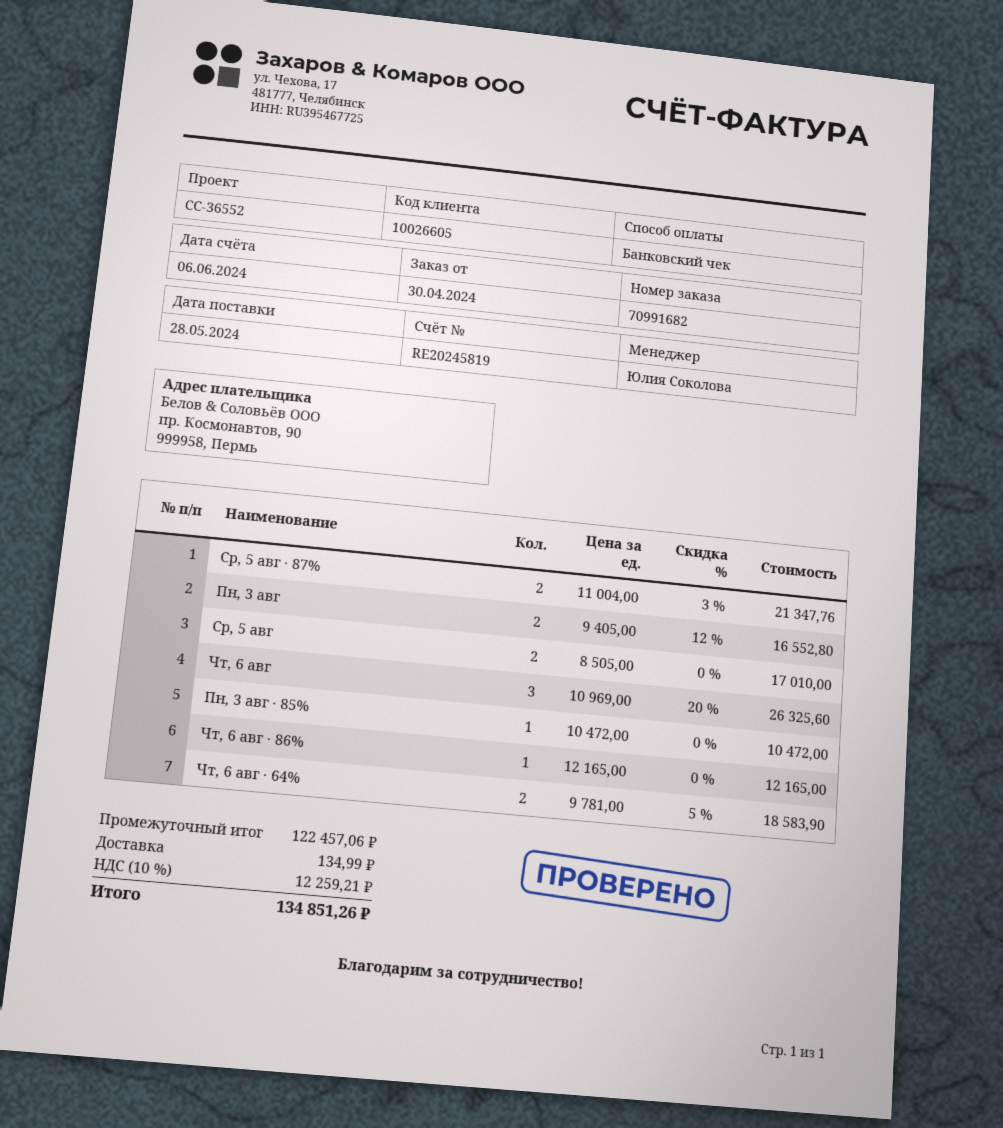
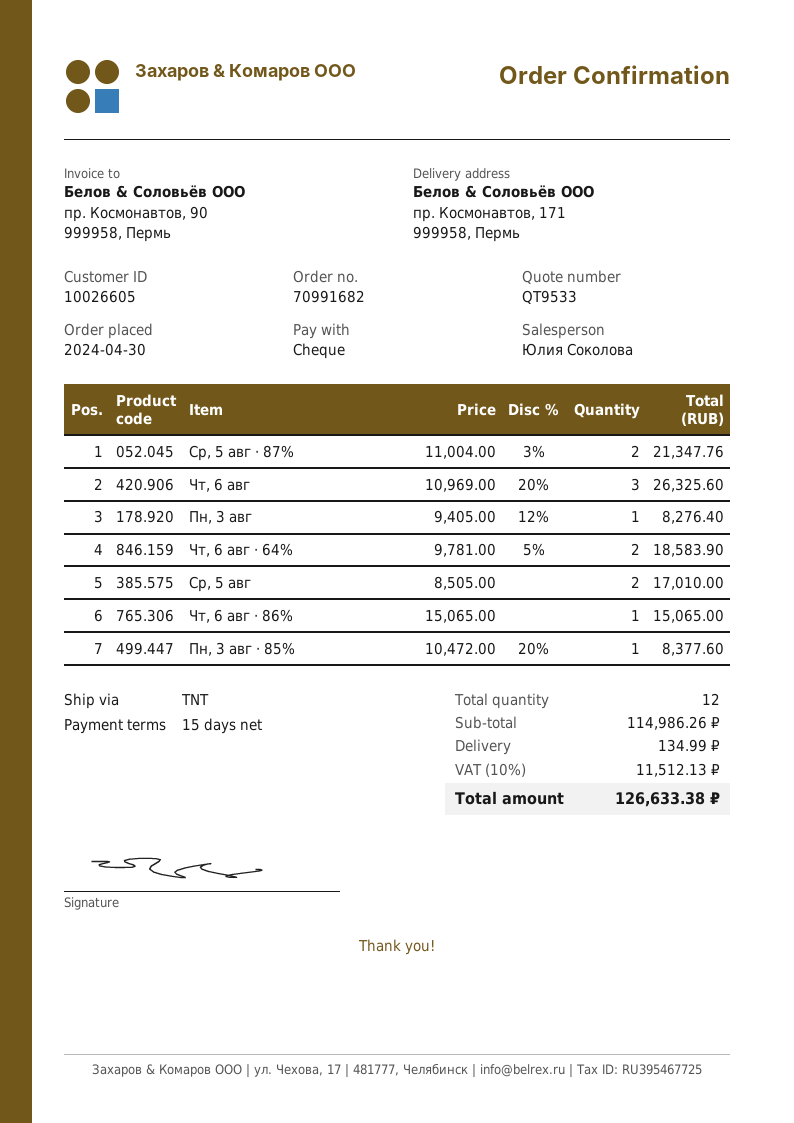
Пн, 3 авг: 2 x 9405.00 - 12% = 16552.80 -> 1 x 9405.00 - 12% = 8276.40
Пн, 3 авг · 85%: 1 x 10472.00 = 10472.00 -> 1 x 10472.00 - 20% = 8377.60
Чт, 6 авг · 86%: 1 x 12165.00 = 12165.00 -> 1 x 15065.00 = 15065.00
subtotal: 122457.06 -> 114986.26
tax: 10% = 12259.21 -> 10% = 11512.13
total: 134851.26 -> 126633.38

